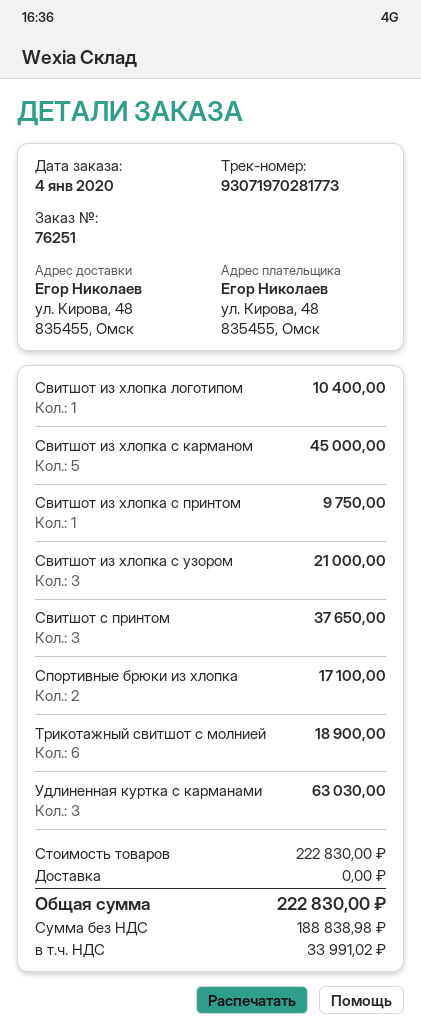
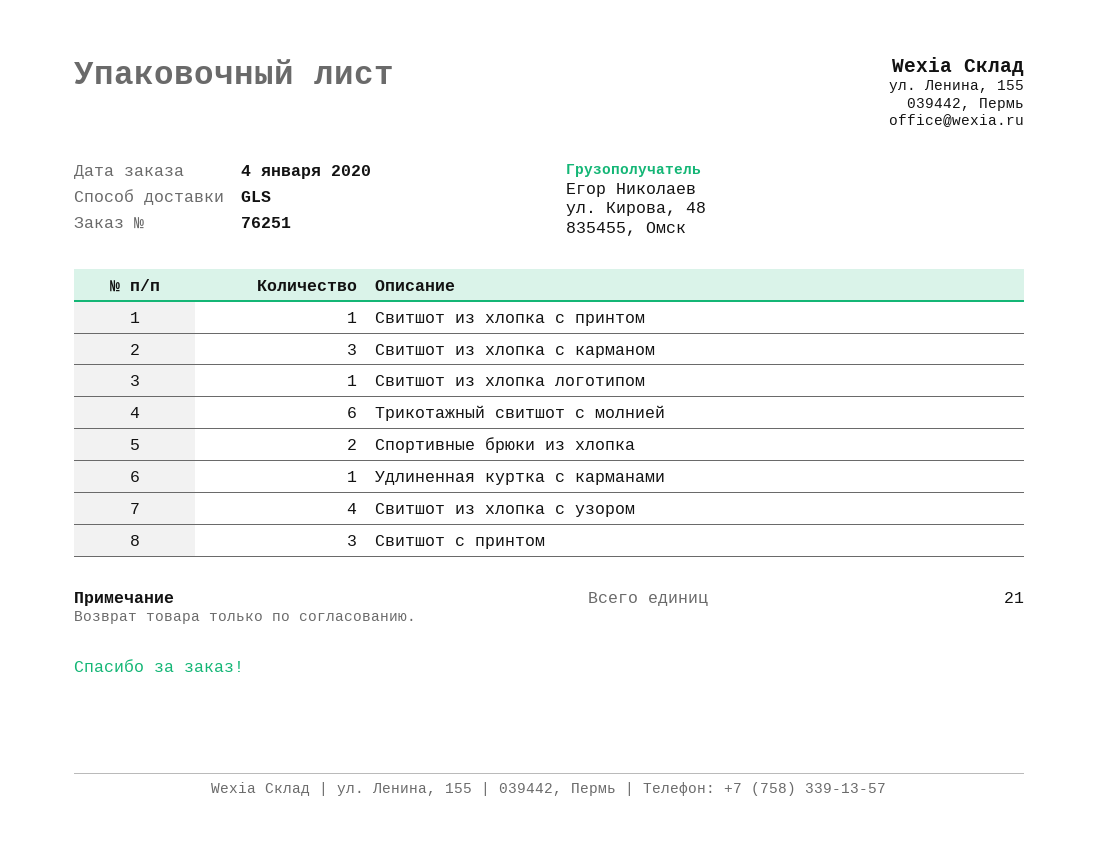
Свитшот из хлопка с карманом: 5 -> 3
Свитшот из хлопка с узором: 3 -> 4
Удлиненная куртка с карманами: 3 -> 1

